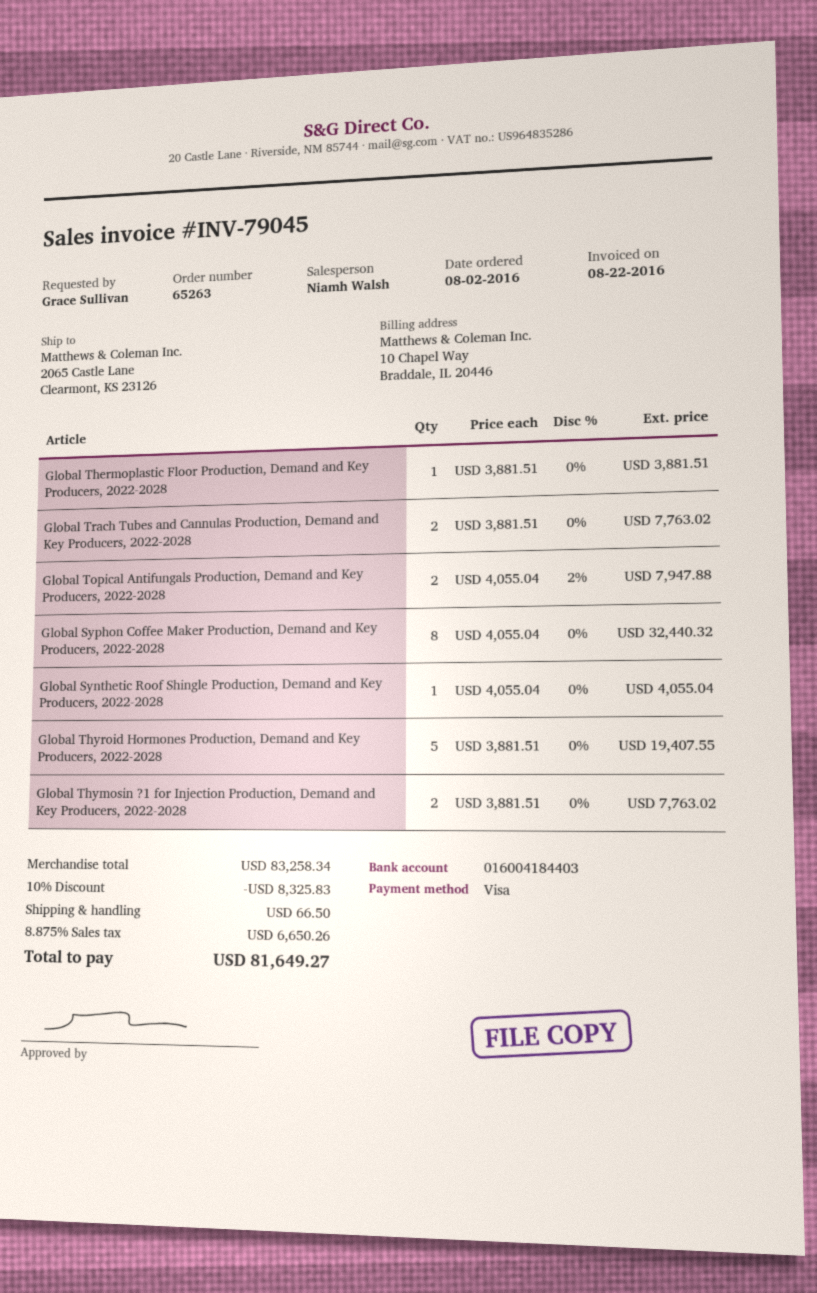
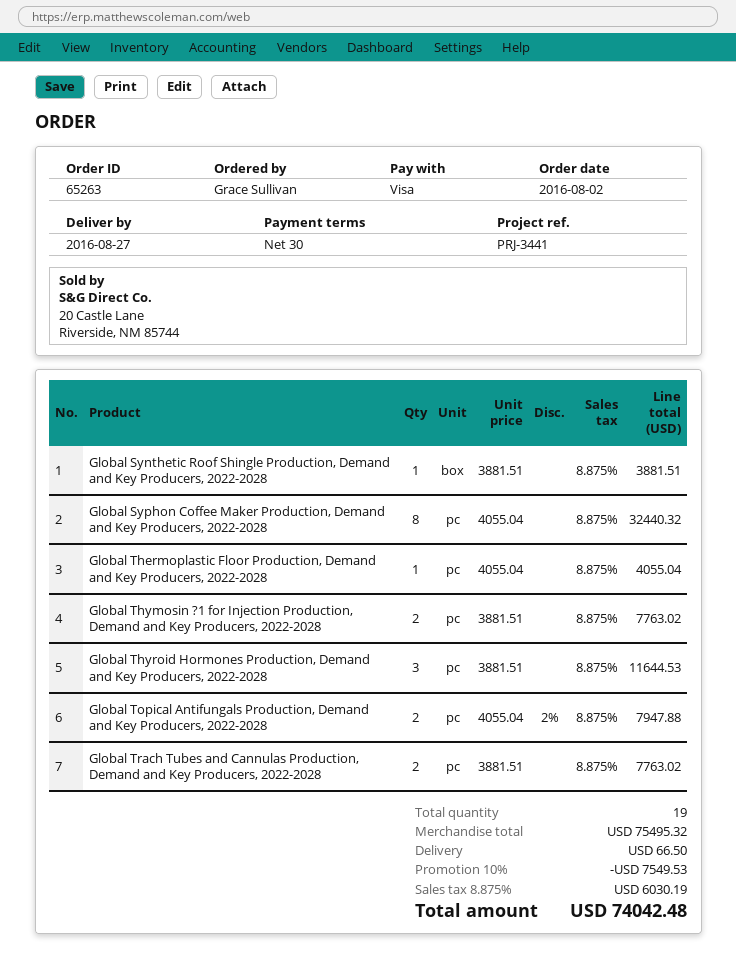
Global Thermoplastic Floor Production, Demand and Key Producers, 2022-2028: 1 x 3881.51 = 3881.51 -> 1 x 4055.04 = 4055.04
Global Synthetic Roof Shingle Production, Demand and Key Producers, 2022-2028: 1 x 4055.04 = 4055.04 -> 1 x 3881.51 = 3881.51
Global Thyroid Hormones Production, Demand and Key Producers, 2022-2028: 5 x 3881.51 = 19407.55 -> 3 x 3881.51 = 11644.53
subtotal: 83258.34 -> 75495.32
discount: 10% = 8325.83 -> 10% = 7549.53
tax: 8.875% = 6650.26 -> 8.875% = 6030.19
total: 81649.27 -> 74042.48

